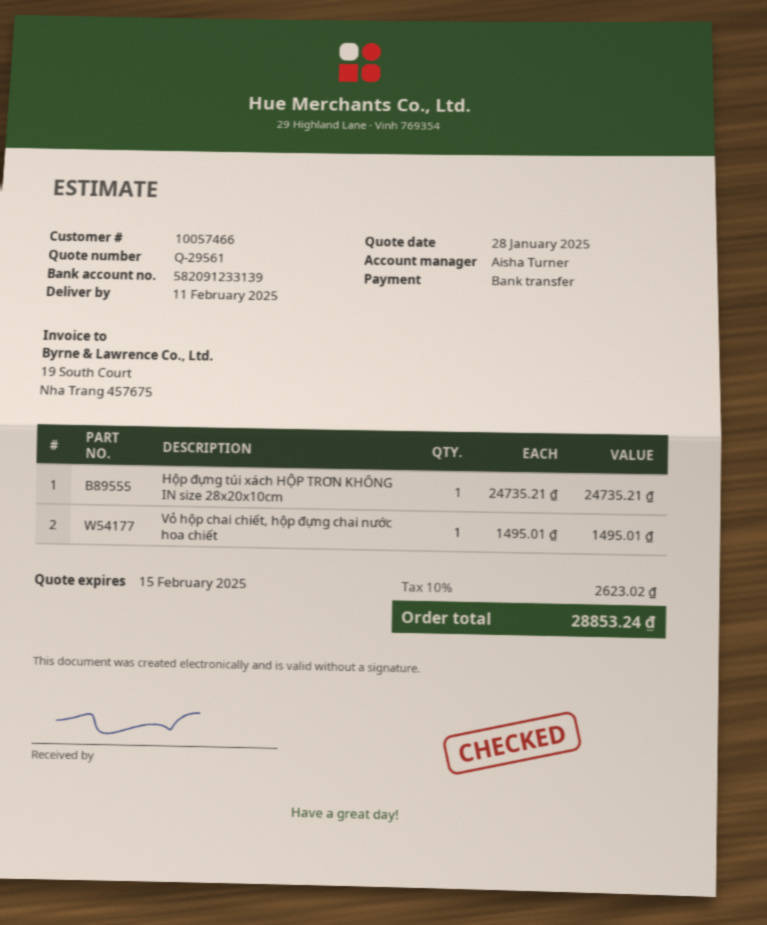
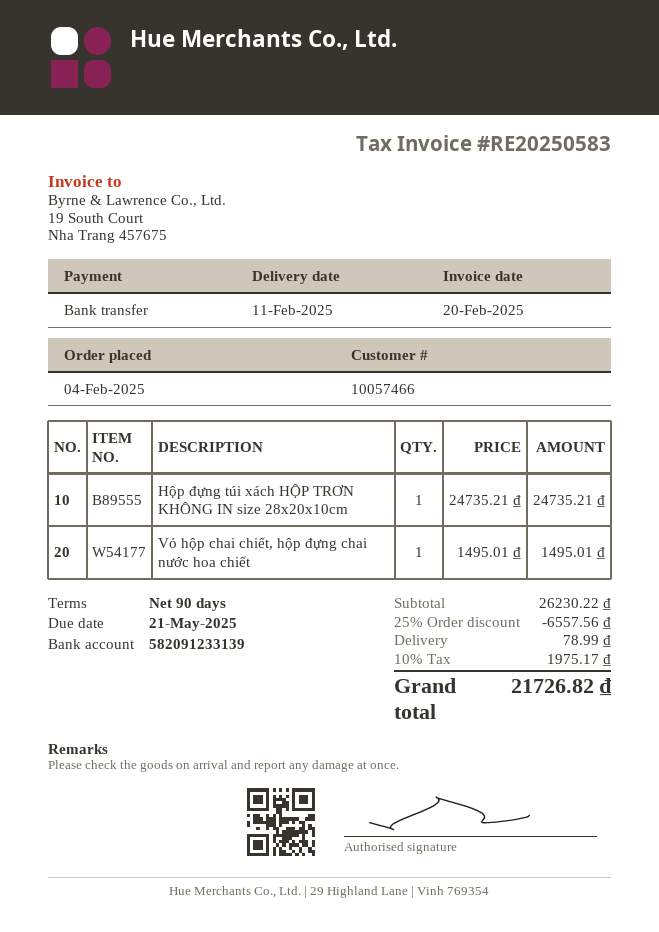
discount: none -> 25% = 6557.56
shipping: none -> 78.99
tax: 10% = 2623.02 -> 10% = 1975.17
total: 28853.24 -> 21726.82

